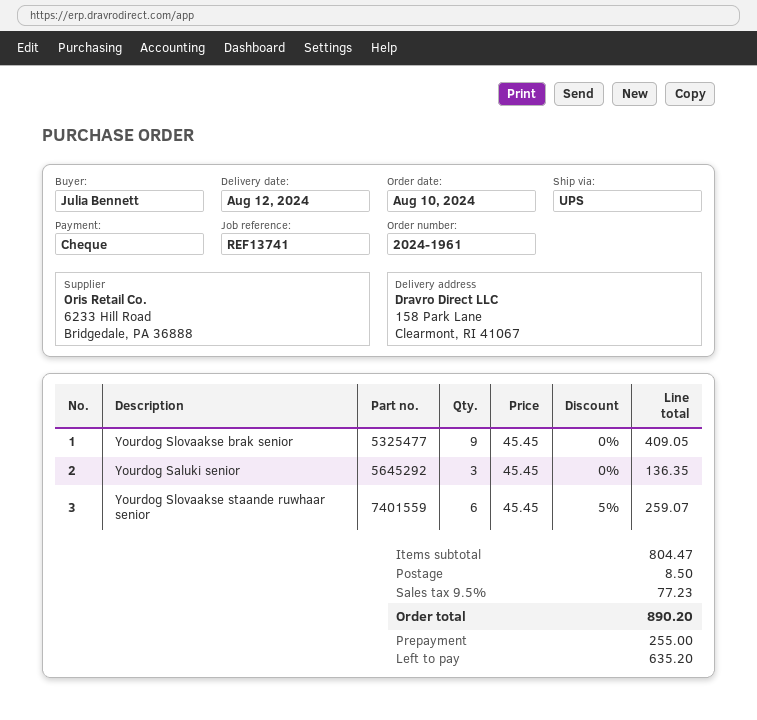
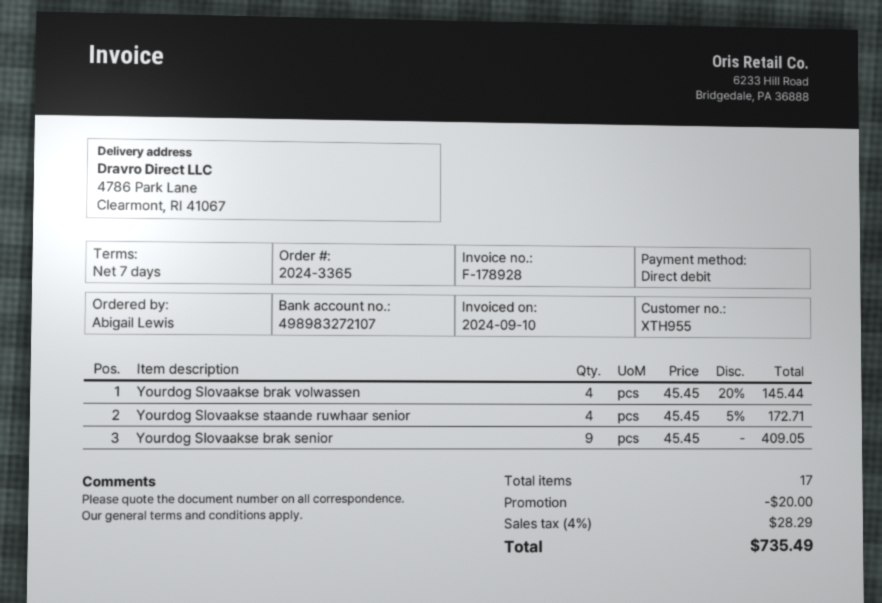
order number: 2024-1961 -> 2024-3365
ordered by: Julia Bennett -> Abigail Lewis
payment method: cheque -> direct debit
ship to: 158 Park Lane, Clearmont, RI 41067 -> 4786 Park Lane, Clearmont, RI 41067
Yourdog Saluki senior: 3 x 45.45 = 136.35 -> none
Yourdog Slovaakse staande ruwhaar senior: 6 x 45.45 - 5% = 259.07 -> 4 x 45.45 - 5% = 172.71
Yourdog Slovaakse brak volwassen: none -> 4 x 45.45 - 20% = 145.44
discount: none -> 20.00
shipping: 8.50 -> none
tax: 9.5% = 77.23 -> 4% = 28.29
total: 890.20 -> 735.49

